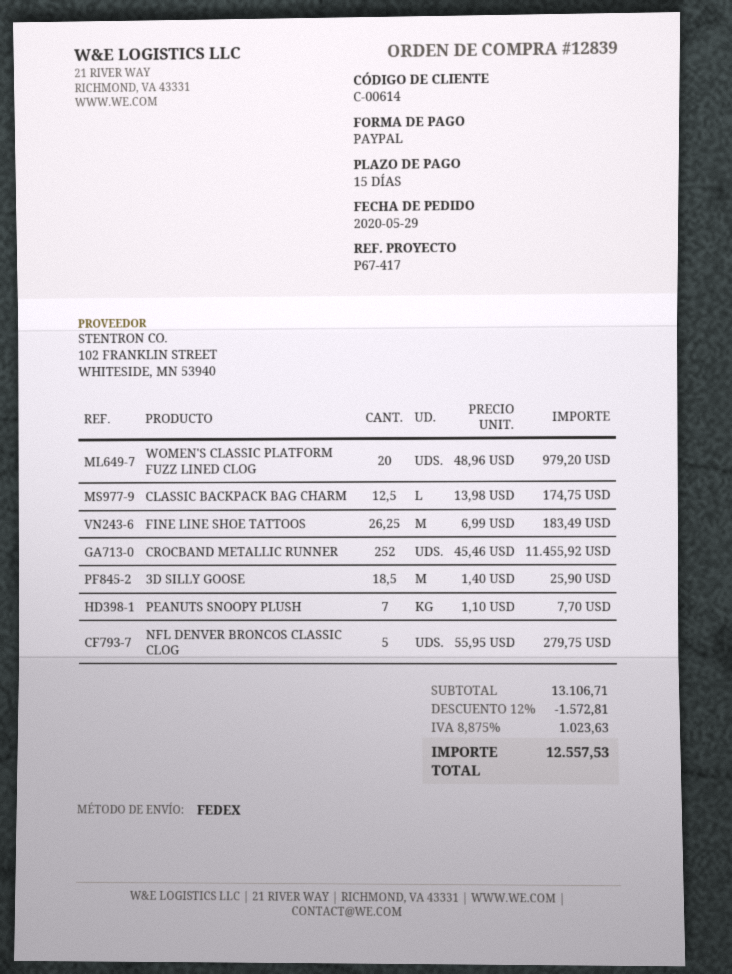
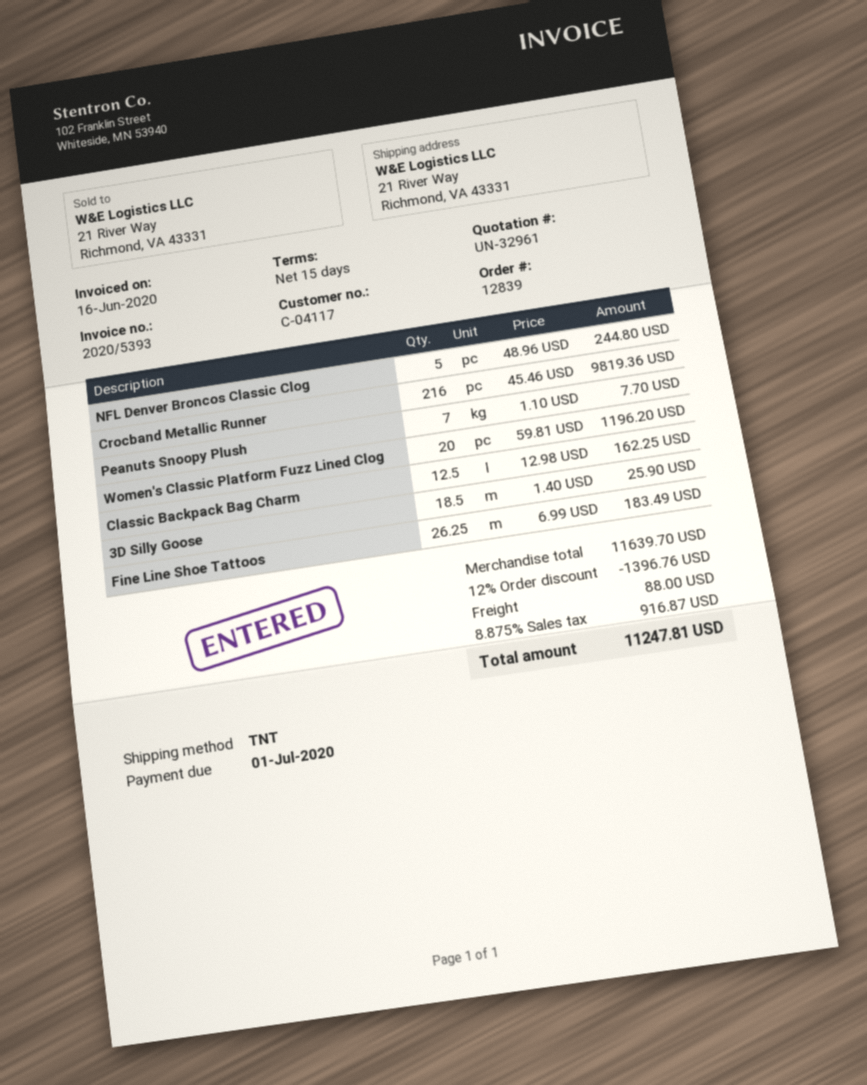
customer number: C-00614 -> C-04117
shipping method: FedEx -> TNT
WOMEN'S CLASSIC PLATFORM FUZZ LINED CLOG: 20 x 48.96 = 979.20 -> 20 x 59.81 = 1196.20
CLASSIC BACKPACK BAG CHARM: 12.5 x 13.98 = 174.75 -> 12.5 x 12.98 = 162.25
CROCBAND METALLIC RUNNER: 252 x 45.46 = 11455.92 -> 216 x 45.46 = 9819.36
NFL DENVER BRONCOS CLASSIC CLOG: 5 x 55.95 = 279.75 -> 5 x 48.96 = 244.80
subtotal: 13106.71 -> 11639.70
discount: 12% = 1572.81 -> 12% = 1396.76
shipping: none -> 88.00
tax: 8.875% = 1023.63 -> 8.875% = 916.87
total: 12557.53 -> 11247.81

